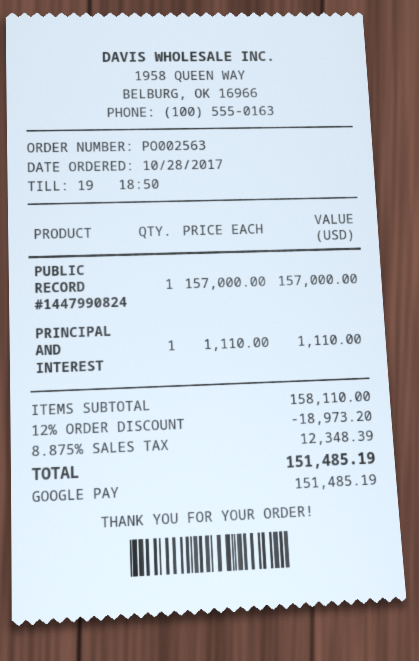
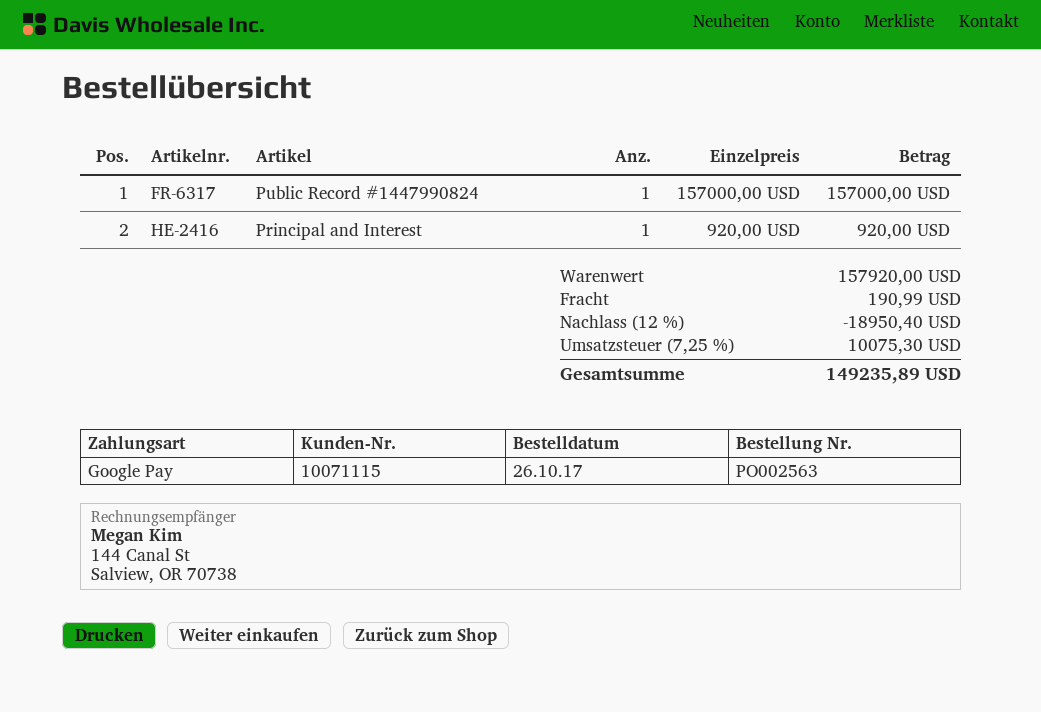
order date: 2017-10-28 -> 2017-10-26
PRINCIPAL AND INTEREST: 1 x 1110.00 = 1110.00 -> 1 x 920.00 = 920.00
subtotal: 158110.00 -> 157920.00
discount: 12% = 18973.20 -> 12% = 18950.40
shipping: none -> 190.99
tax: 8.875% = 12348.39 -> 7.25% = 10075.30
total: 151485.19 -> 149235.89

